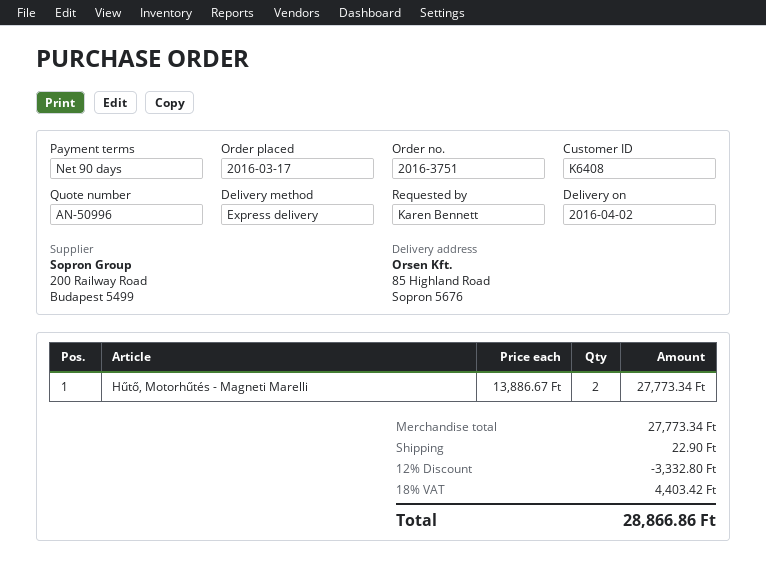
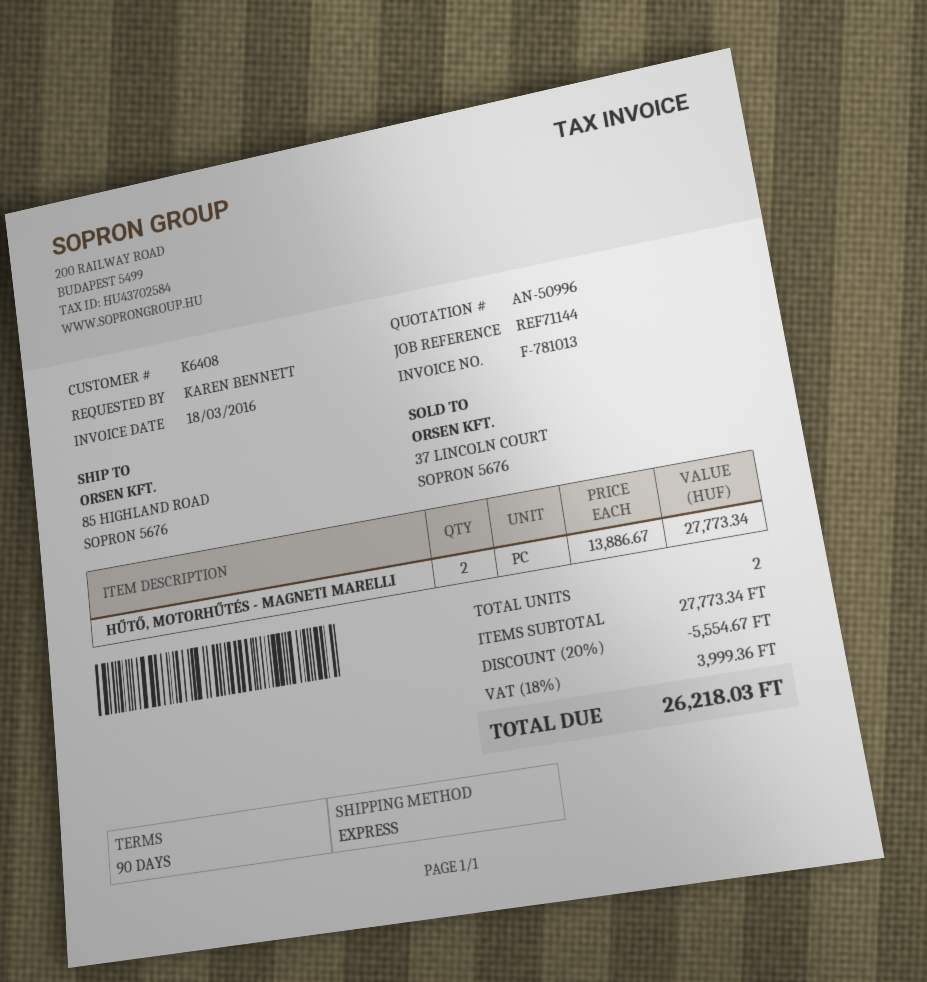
discount: 12% = 3332.80 -> 20% = 5554.67
shipping: 22.90 -> none
tax: 18% = 4403.42 -> 18% = 3999.36
total: 28866.86 -> 26218.03

